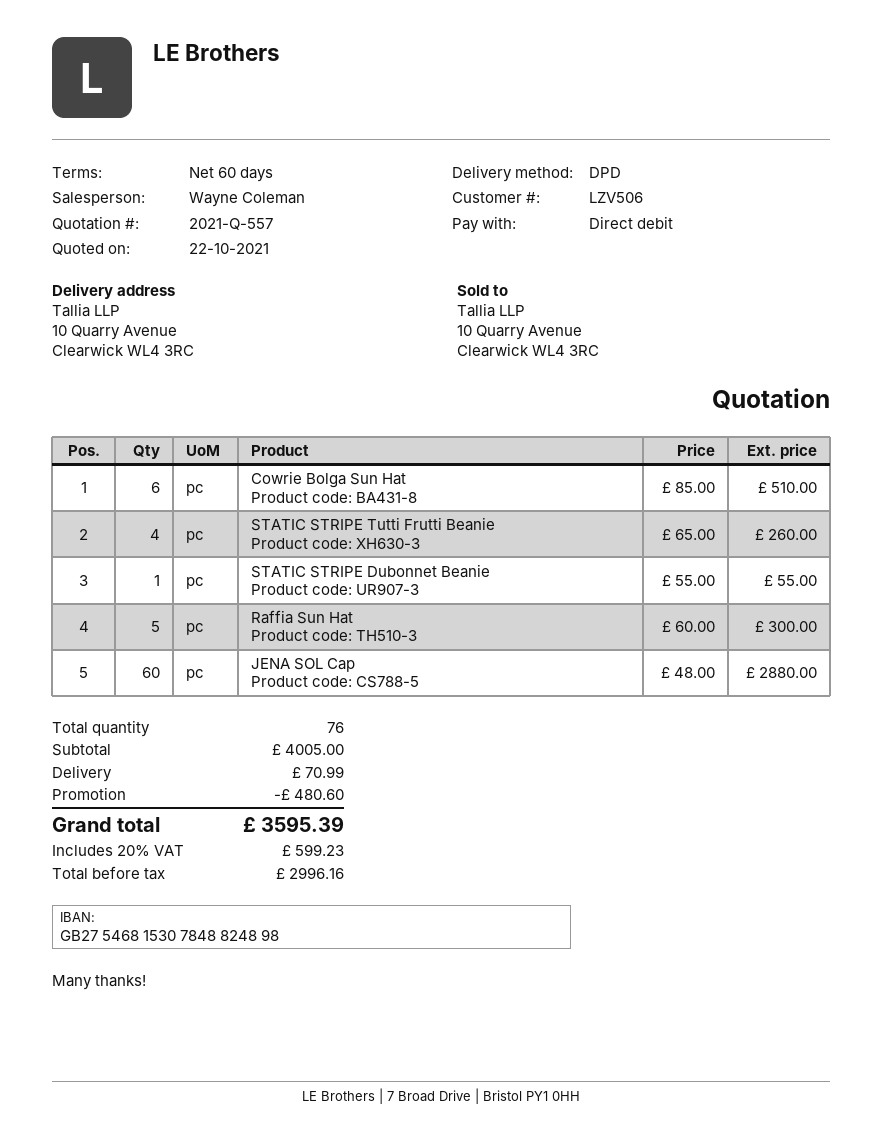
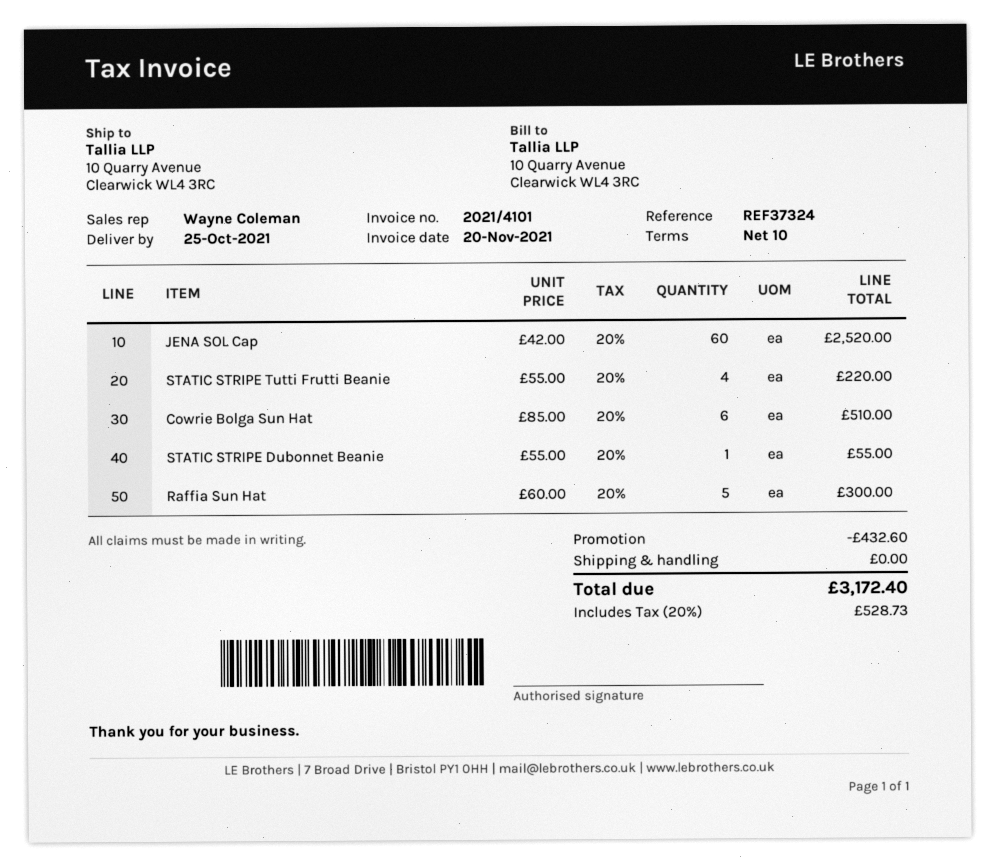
payment terms: 60 days -> 10 days
STATIC STRIPE Tutti Frutti Beanie: 4 x 65.00 = 260.00 -> 4 x 55.00 = 220.00
JENA SOL Cap: 60 x 48.00 = 2880.00 -> 60 x 42.00 = 2520.00
discount: 480.60 -> 432.60
shipping: 70.99 -> 0.00
tax: 20% = 599.23 -> 20% = 528.73
total: 3595.39 -> 3172.40

